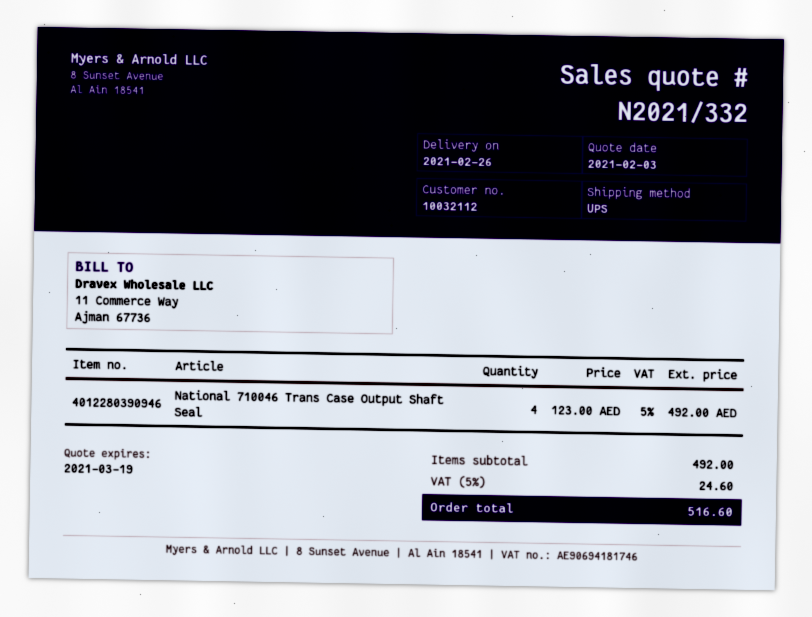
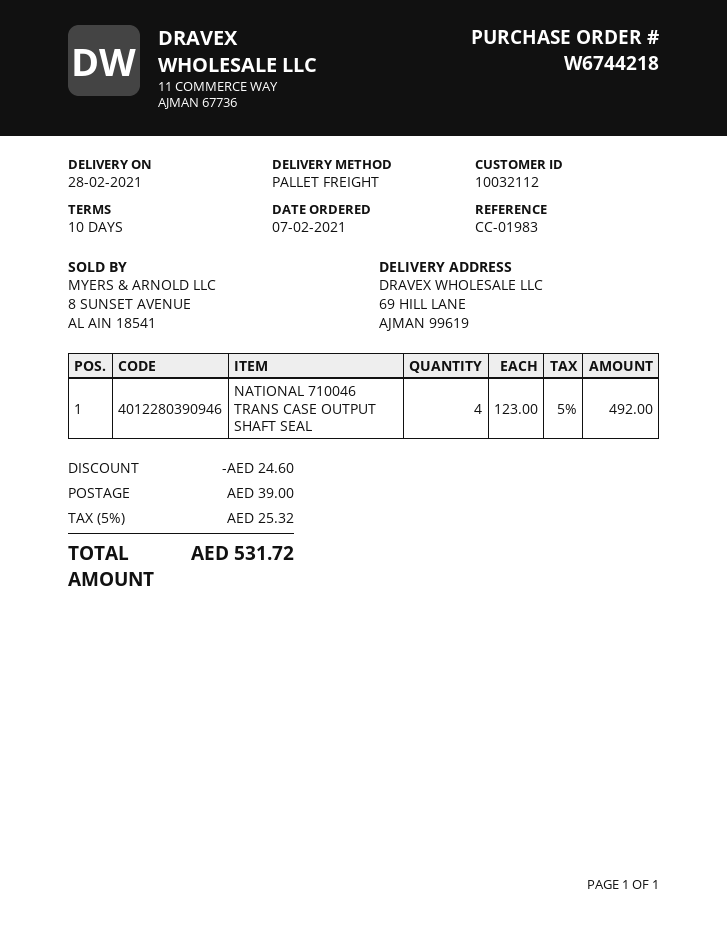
delivery date: 2021-02-26 -> 2021-02-28
shipping method: UPS -> pallet freight
discount: none -> 24.60
shipping: none -> 39.00
tax: 5% = 24.60 -> 5% = 25.32
total: 516.60 -> 531.72

